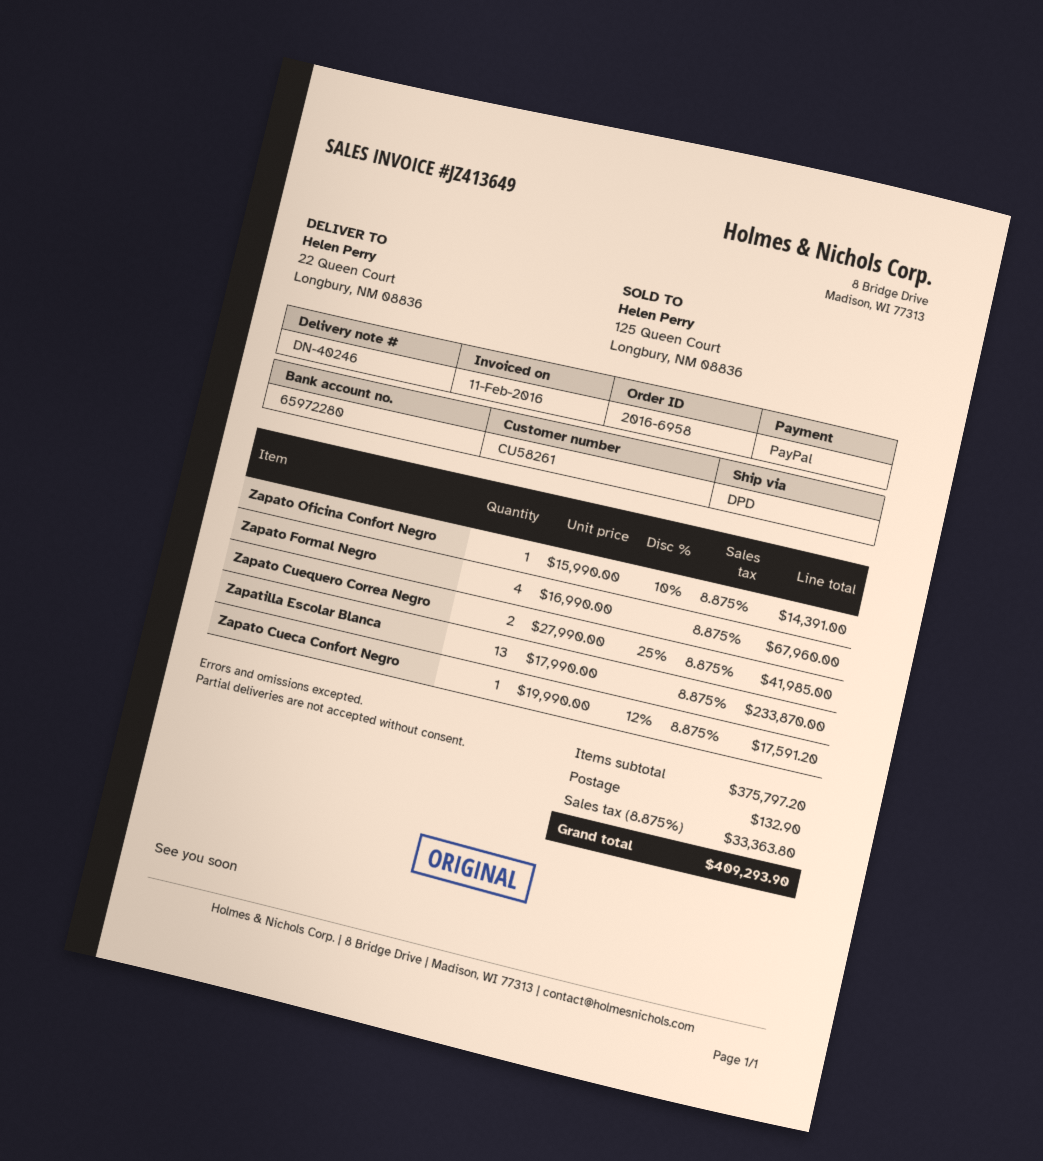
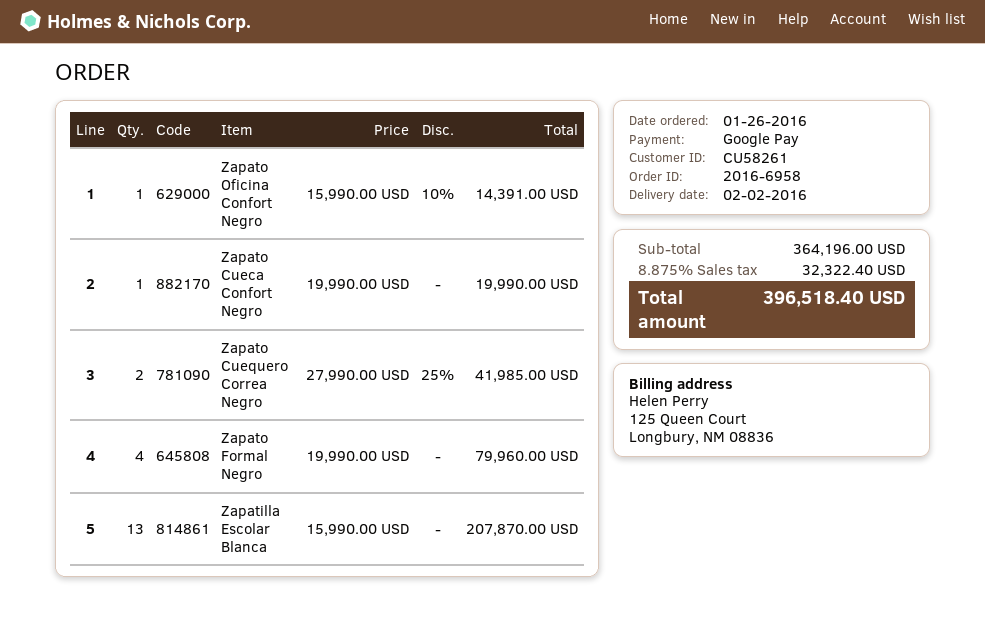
payment method: PayPal -> Google Pay
Zapato Formal Negro: 4 x 16990.00 = 67960.00 -> 4 x 19990.00 = 79960.00
Zapatilla Escolar Blanca: 13 x 17990.00 = 233870.00 -> 13 x 15990.00 = 207870.00
Zapato Cueca Confort Negro: 1 x 19990.00 - 12% = 17591.20 -> 1 x 19990.00 = 19990.00
subtotal: 375797.20 -> 364196.00
shipping: 132.90 -> none
tax: 8.875% = 33363.80 -> 8.875% = 32322.40
total: 409293.90 -> 396518.40

